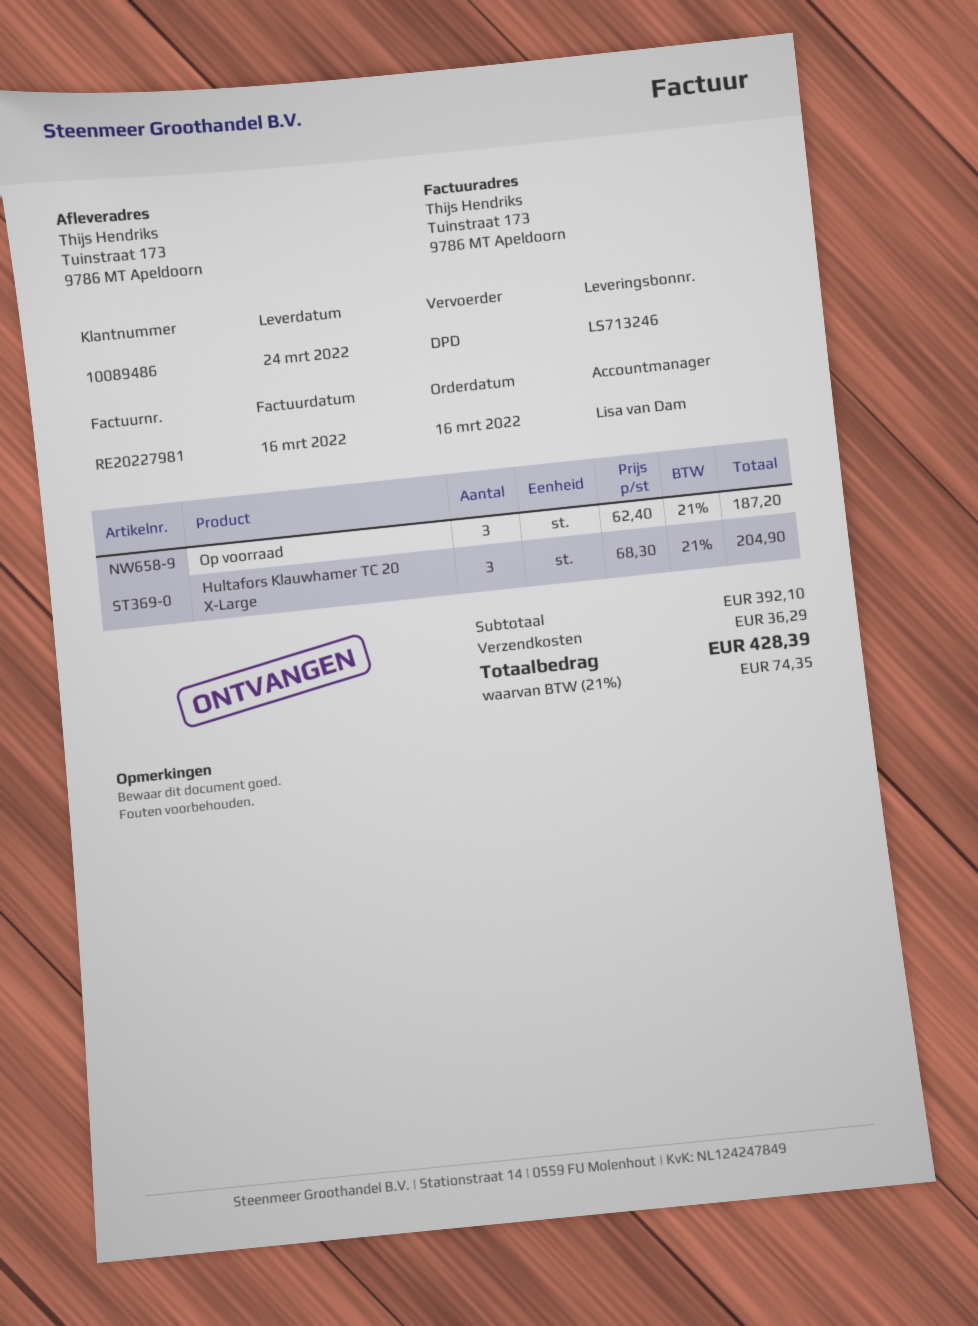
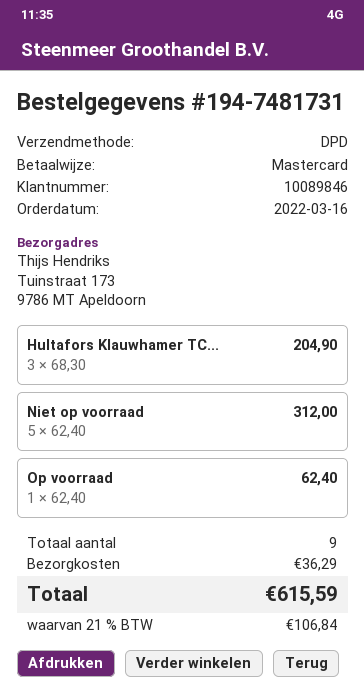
customer number: 10089486 -> 10089846
Op voorraad: 3 x 62.40 = 187.20 -> 1 x 62.40 = 62.40
Niet op voorraad: none -> 5 x 62.40 = 312.00
tax: 21% = 74.35 -> 21% = 106.84
total: 428.39 -> 615.59

